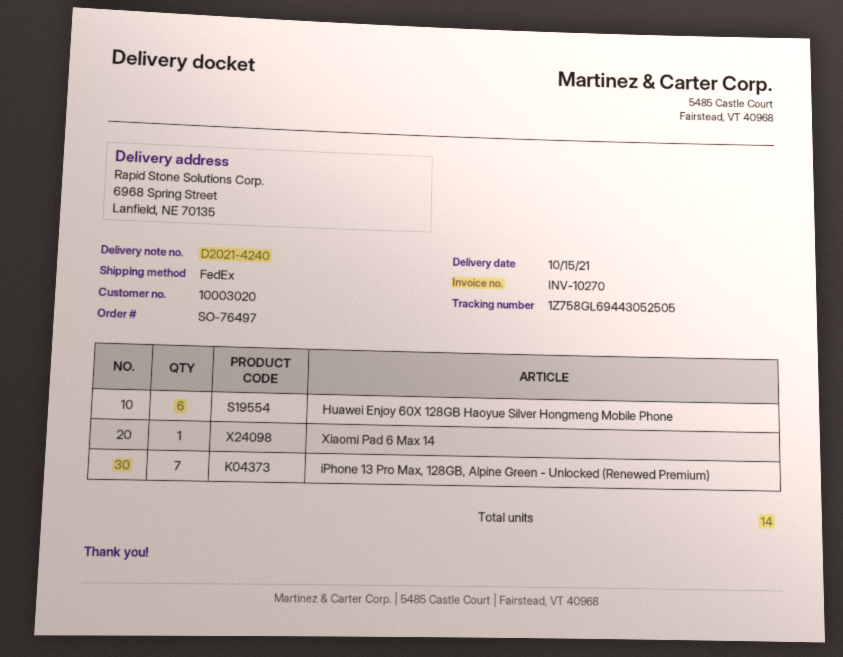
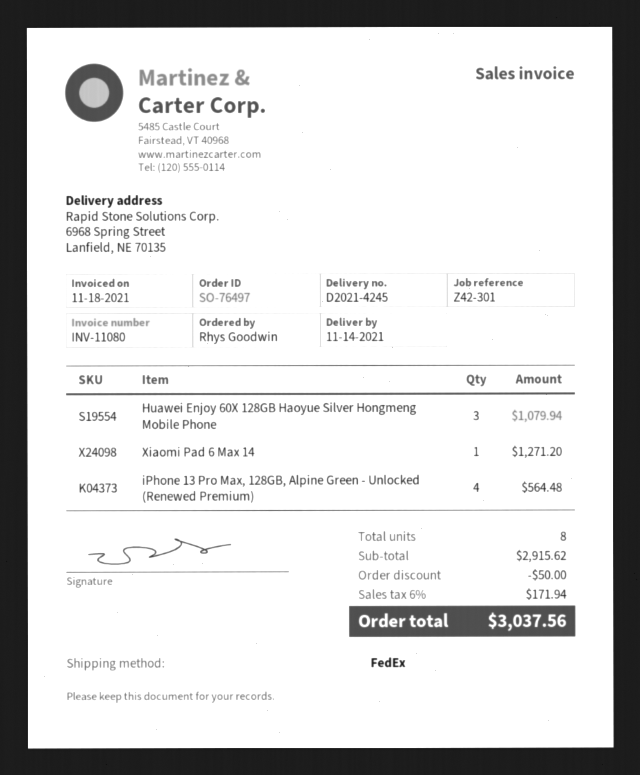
delivery note number: D2021-4240 -> D2021-4245
delivery date: 2021-10-15 -> 2021-11-14
invoice number: INV-10270 -> INV-11080
Huawei Enjoy 60X 128GB Haoyue Silver Hongmeng Mobile Phone: 6 -> 3
iPhone 13 Pro Max, 128GB, Alpine Green - Unlocked (Renewed Premium): 7 -> 4
total quantity: 14 -> 8

